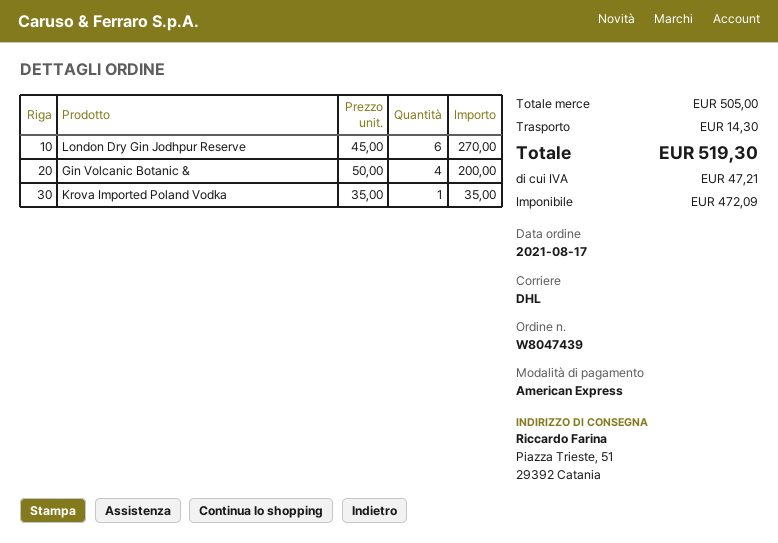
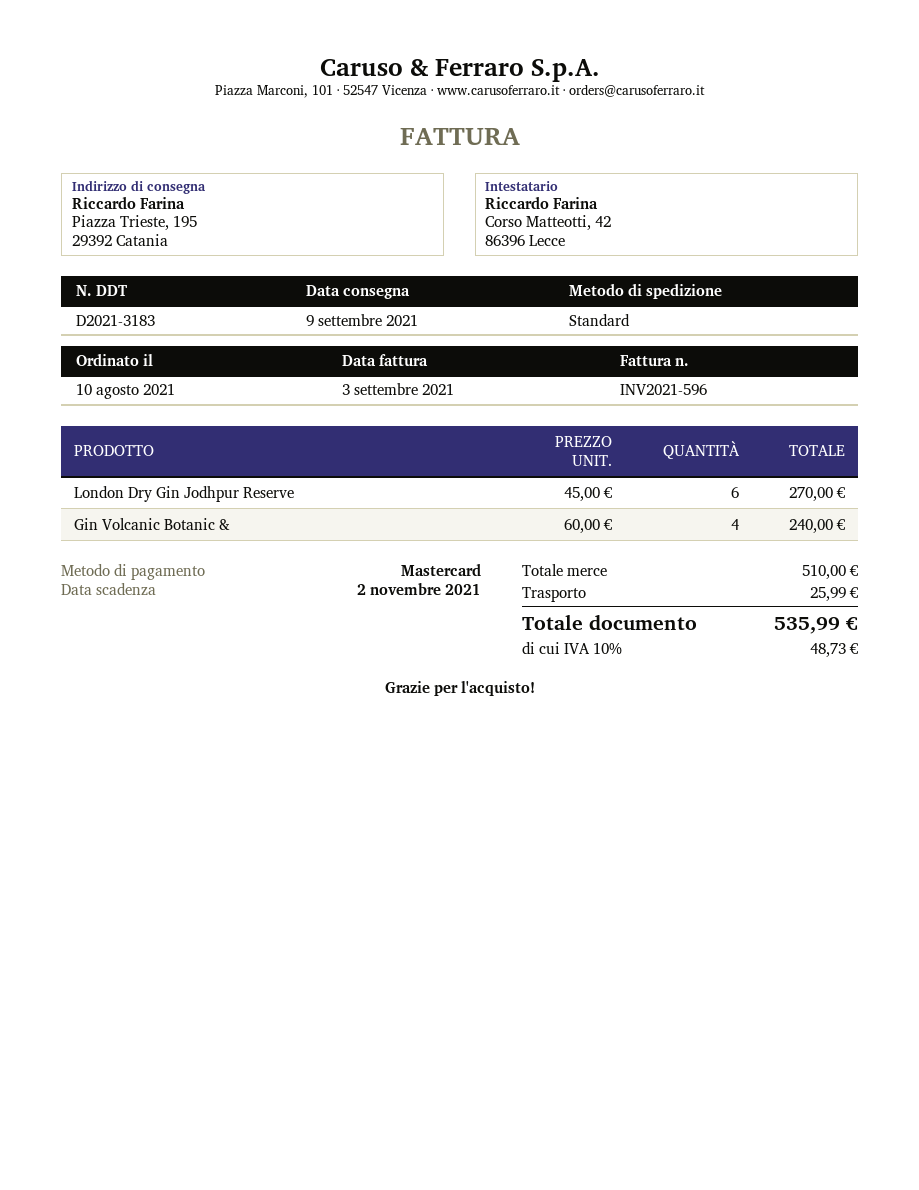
order date: 2021-08-17 -> 2021-08-10
payment method: American Express -> Mastercard
shipping method: DHL -> standard
ship to: Piazza Trieste, 51, 29392 Catania -> Piazza Trieste, 195, 29392 Catania
Gin Volcanic Botanic &: 4 x 50.00 = 200.00 -> 4 x 60.00 = 240.00
Krova Imported Poland Vodka: 1 x 35.00 = 35.00 -> none
subtotal: 505.00 -> 510.00
shipping: 14.30 -> 25.99
tax: 47.21 -> 48.73
total: 519.30 -> 535.99

